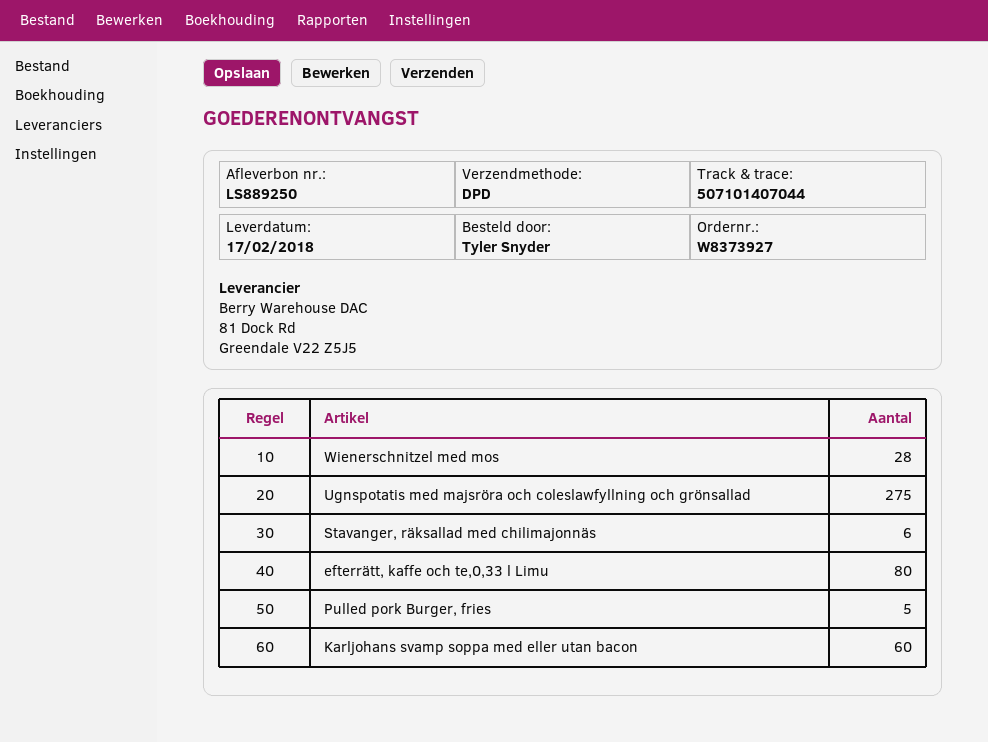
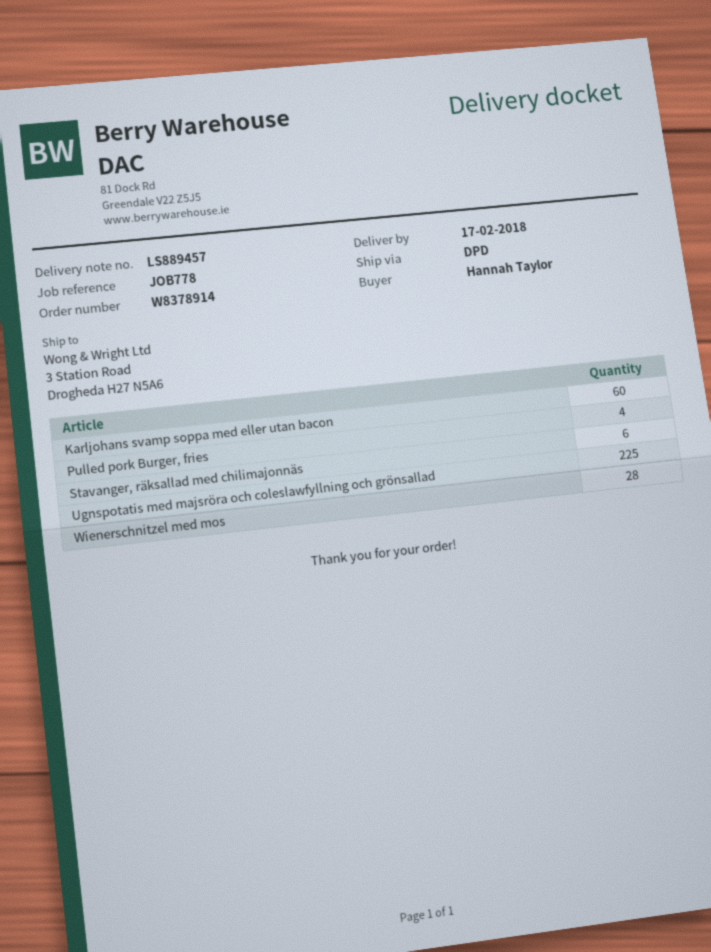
order number: W8373927 -> W8378914
delivery note number: LS889250 -> LS889457
ordered by: Tyler Snyder -> Hannah Taylor
Ugnspotatis med majsröra och coleslawfyllning och grönsallad: 275 -> 225
efterrätt, kaffe och te,0,33 l Limu: 80 -> none
Pulled pork Burger, fries: 5 -> 4

